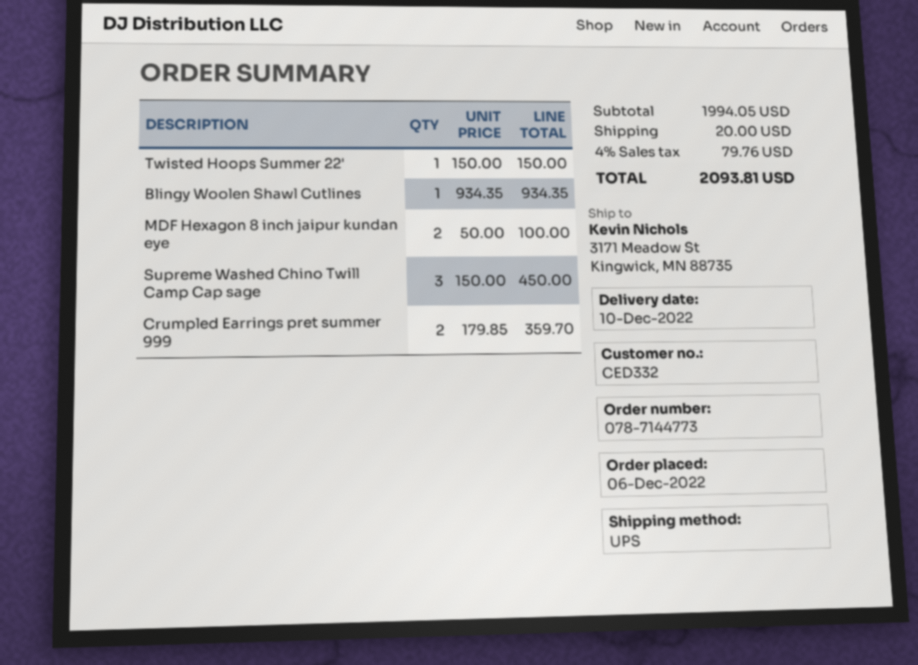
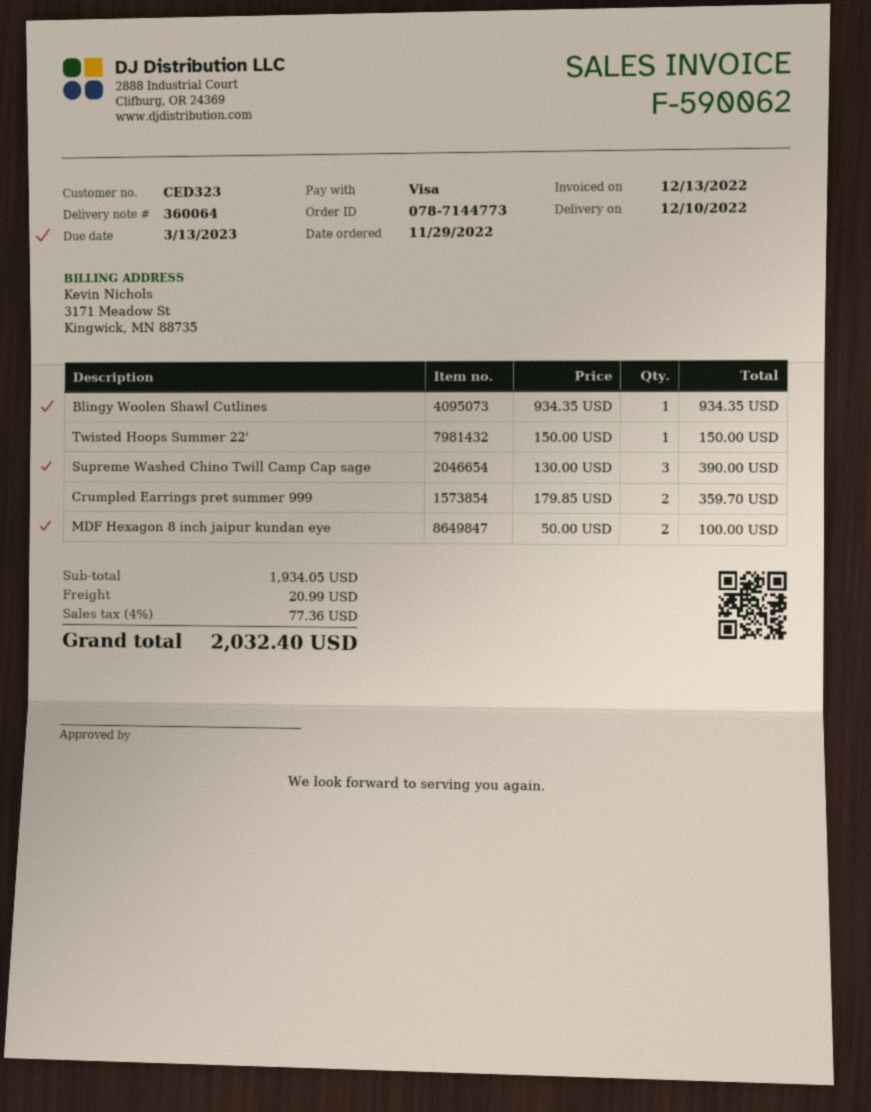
order date: 2022-12-06 -> 2022-11-29
customer number: CED332 -> CED323
Supreme Washed Chino Twill Camp Cap sage: 3 x 150.00 = 450.00 -> 3 x 130.00 = 390.00
subtotal: 1994.05 -> 1934.05
shipping: 20.00 -> 20.99
tax: 4% = 79.76 -> 4% = 77.36
total: 2093.81 -> 2032.40

